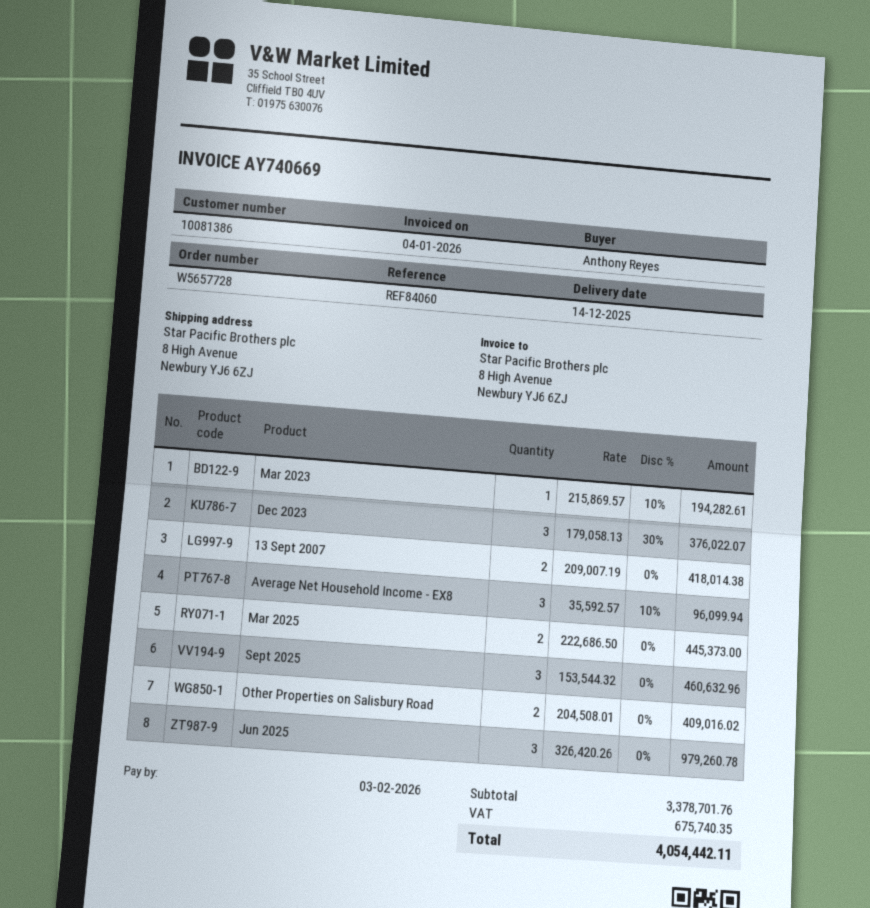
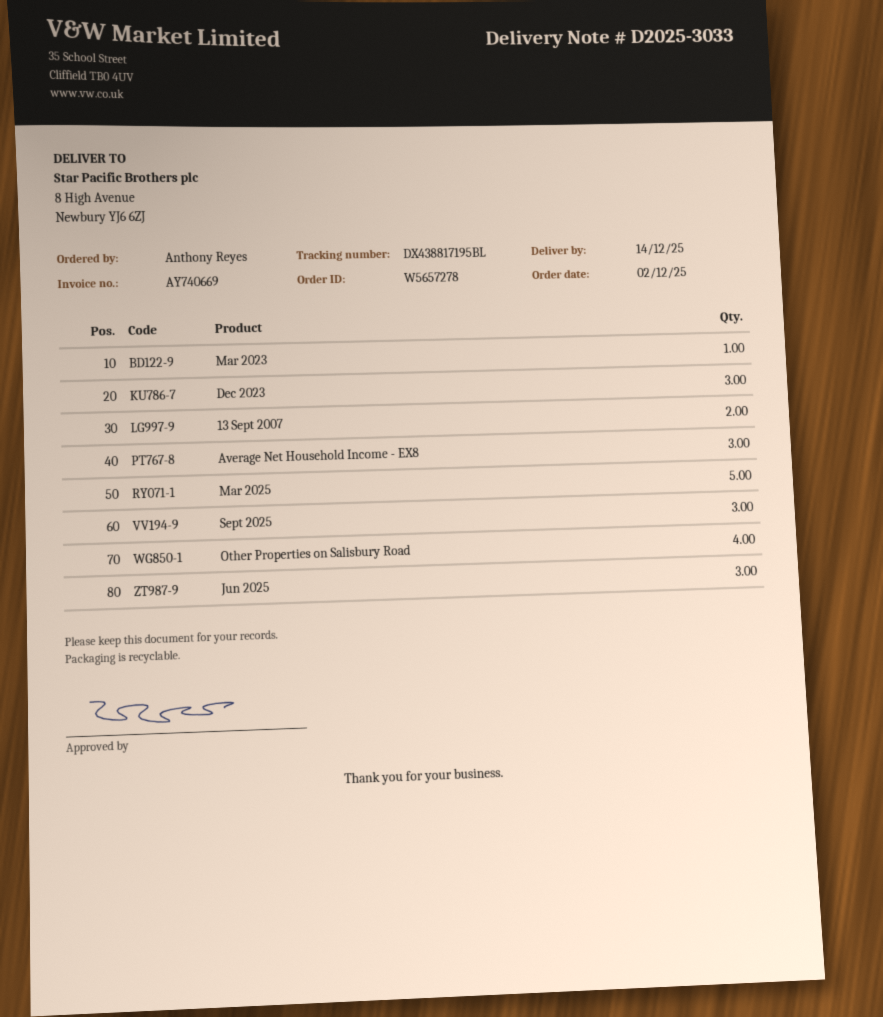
order number: W5657728 -> W5657278
Mar 2025: 2 -> 5
Other Properties on Salisbury Road: 2 -> 4

